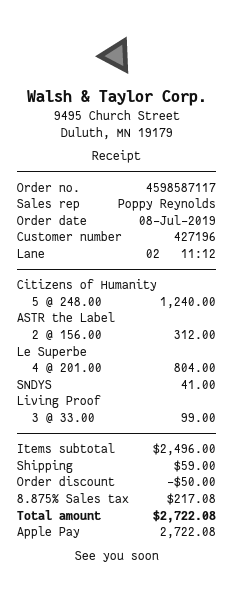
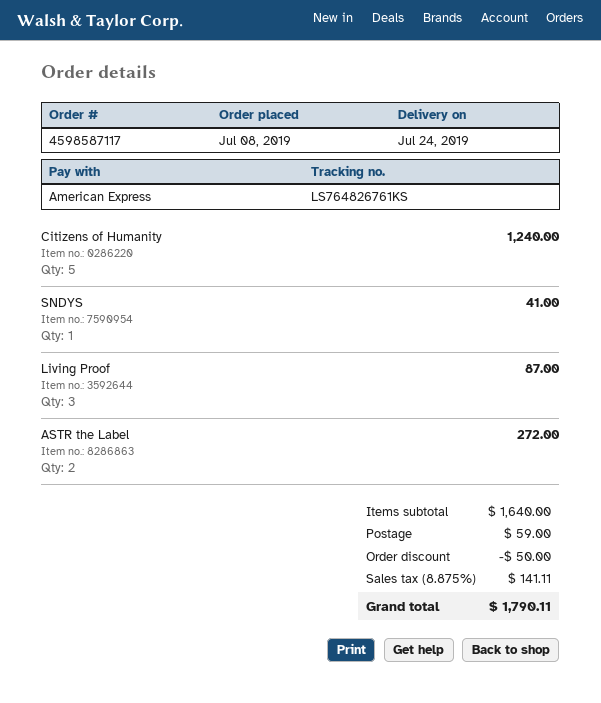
payment method: Apple Pay -> American Express
ASTR the Label: 2 for 312.00 -> 2 for 272.00
Le Superbe: 4 for 804.00 -> none
Living Proof: 3 for 99.00 -> 3 for 87.00
subtotal: 2496.00 -> 1640.00
tax: 8.875% = 217.08 -> 8.875% = 141.11
total: 2722.08 -> 1790.11

